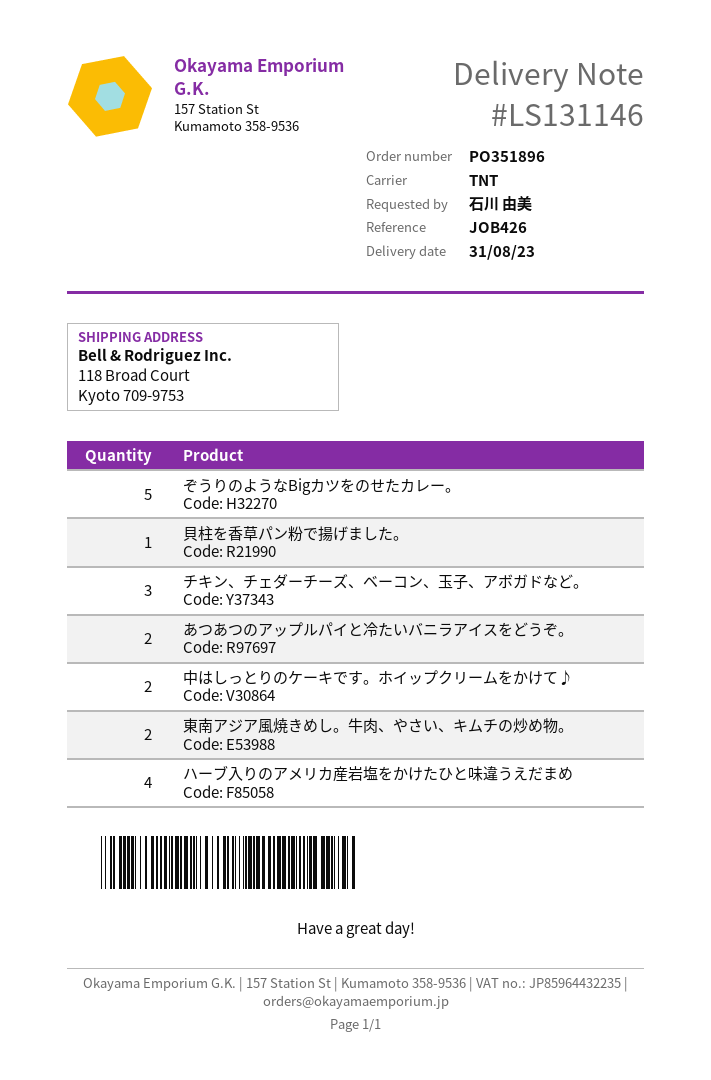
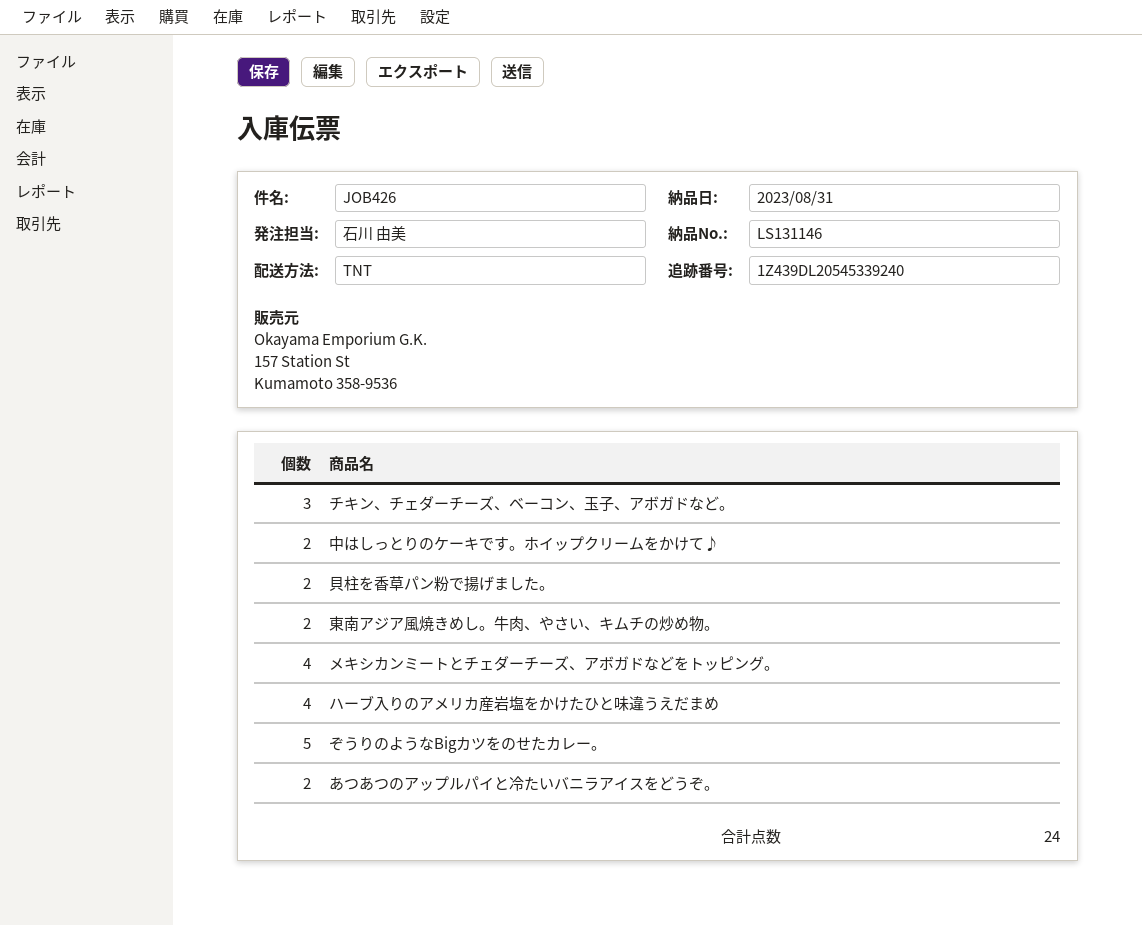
貝柱を香草パン粉で揚げました。: 1 -> 2
メキシカンミートとチェダーチーズ、アボガドなどをトッピング。: none -> 4

